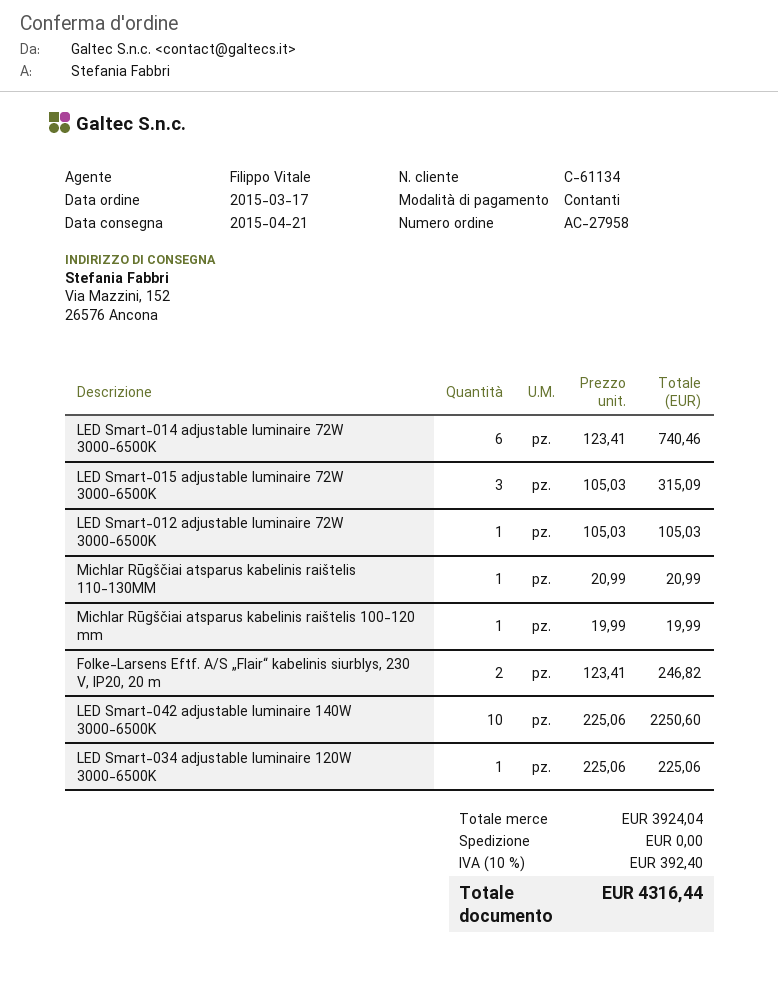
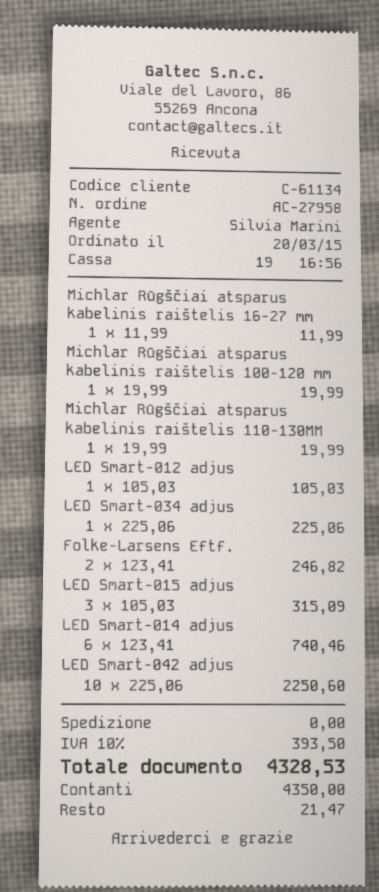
order date: 2015-03-17 -> 2015-03-20
sales rep: Filippo Vitale -> Silvia Marini
Michlar Rūgščiai atsparus kabelinis raištelis 110-130MM: 1 x 20.99 = 20.99 -> 1 x 19.99 = 19.99
Michlar Rūgščiai atsparus kabelinis raištelis 16-27 mm: none -> 1 x 11.99 = 11.99
tax: 10% = 392.40 -> 10% = 393.50
total: 4316.44 -> 4328.53

